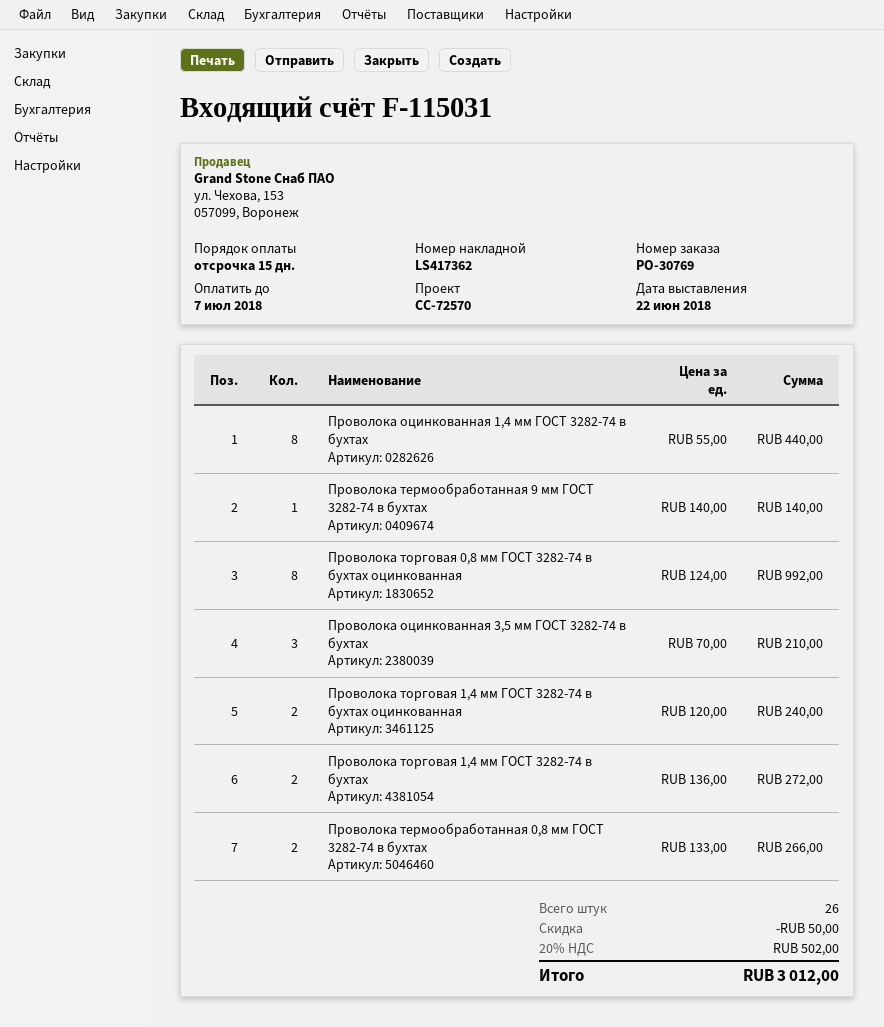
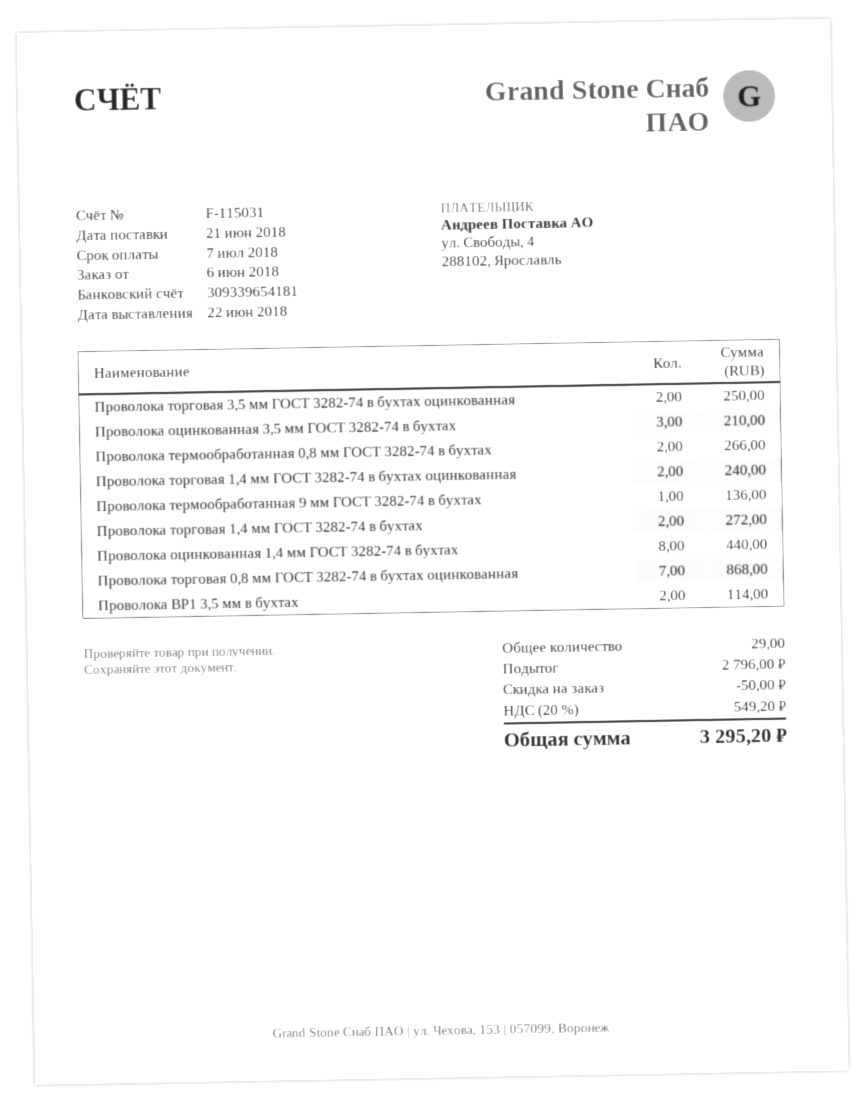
Проволока термообработанная 9 мм ГОСТ 3282-74 в бухтах: 1 for 140.00 -> 1 for 136.00
Проволока торговая 0,8 мм ГОСТ 3282-74 в бухтах оцинкованная: 8 for 992.00 -> 7 for 868.00
Проволока торговая 3,5 мм ГОСТ 3282-74 в бухтах оцинкованная: none -> 2 for 250.00
Проволока ВР1 3,5 мм в бухтах: none -> 2 for 114.00
total quantity: 26 -> 29
tax: 20% = 502.00 -> 20% = 549.20
total: 3012.00 -> 3295.20

